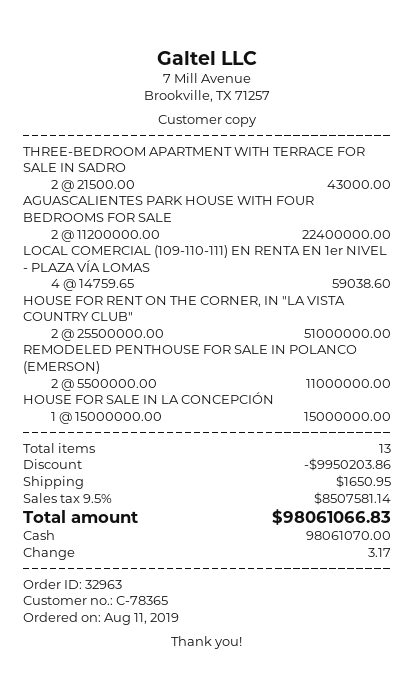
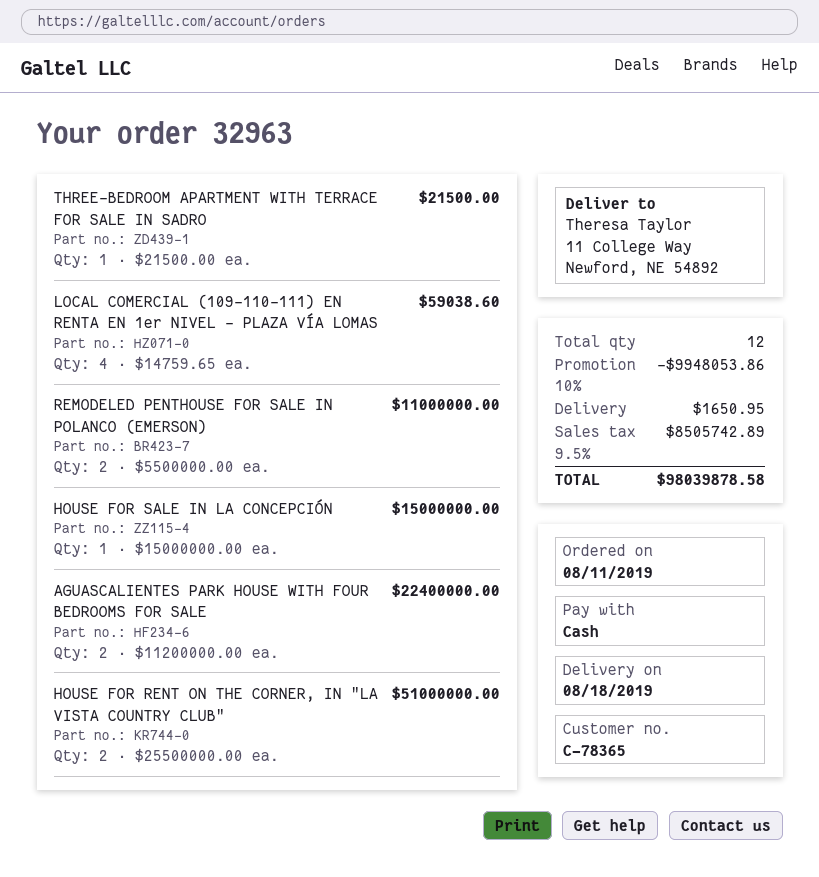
THREE-BEDROOM APARTMENT WITH TERRACE FOR SALE IN SADRO: 2 x 21500.00 = 43000.00 -> 1 x 21500.00 = 21500.00
total quantity: 13 -> 12
discount: 9950203.86 -> 9948053.86
tax: 9.5% = 8507581.14 -> 9.5% = 8505742.89
total: 98061066.83 -> 98039878.58

